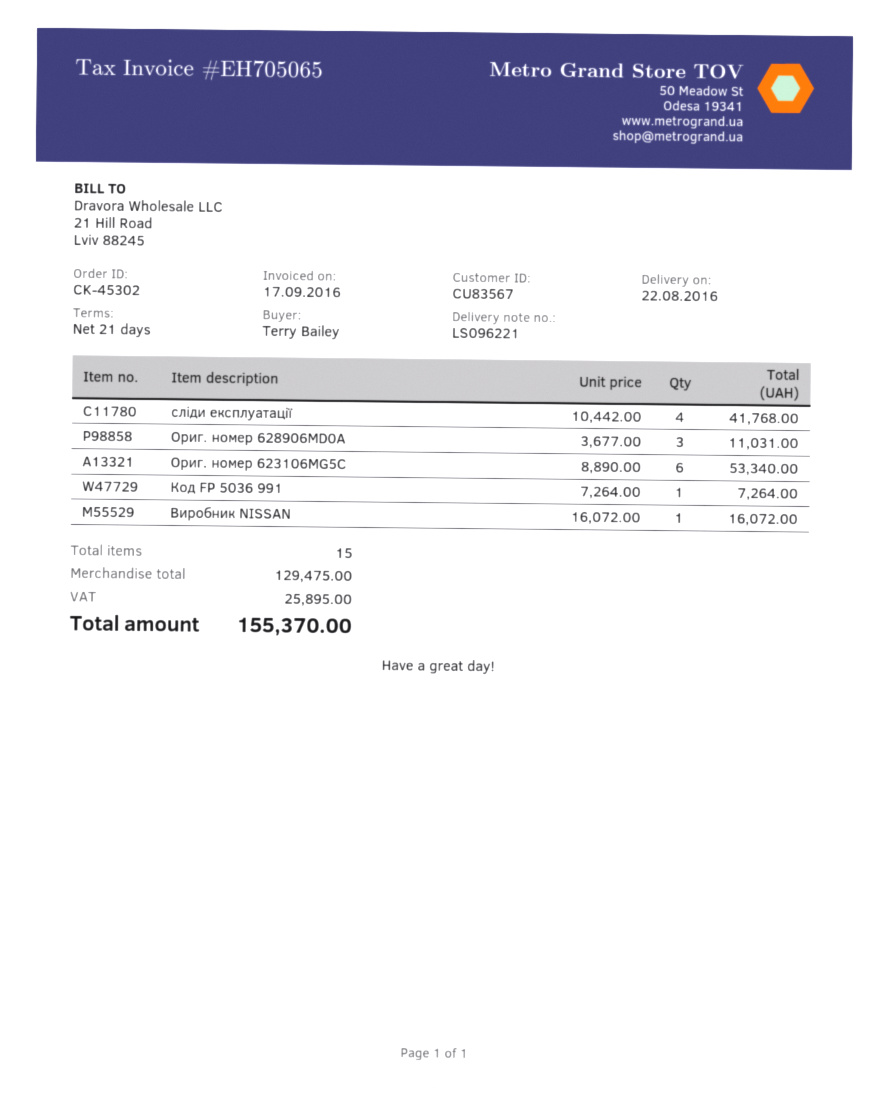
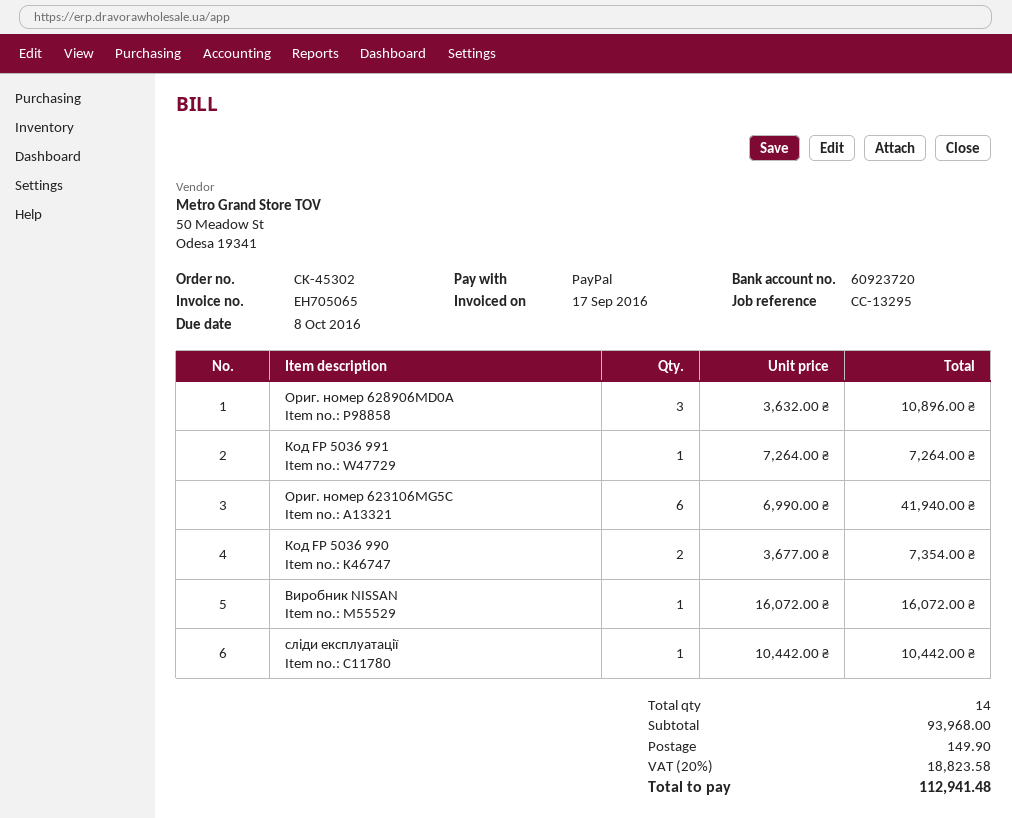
сліди експлуатації: 4 x 10442.00 = 41768.00 -> 1 x 10442.00 = 10442.00
Ориг. номер 628906MD0A: 3 x 3677.00 = 11031.00 -> 3 x 3632.00 = 10896.00
Ориг. номер 623106MG5C: 6 x 8890.00 = 53340.00 -> 6 x 6990.00 = 41940.00
Код FP 5036 990: none -> 2 x 3677.00 = 7354.00
total quantity: 15 -> 14
subtotal: 129475.00 -> 93968.00
shipping: none -> 149.90
tax: 25895.00 -> 18823.58
total: 155370.00 -> 112941.48

